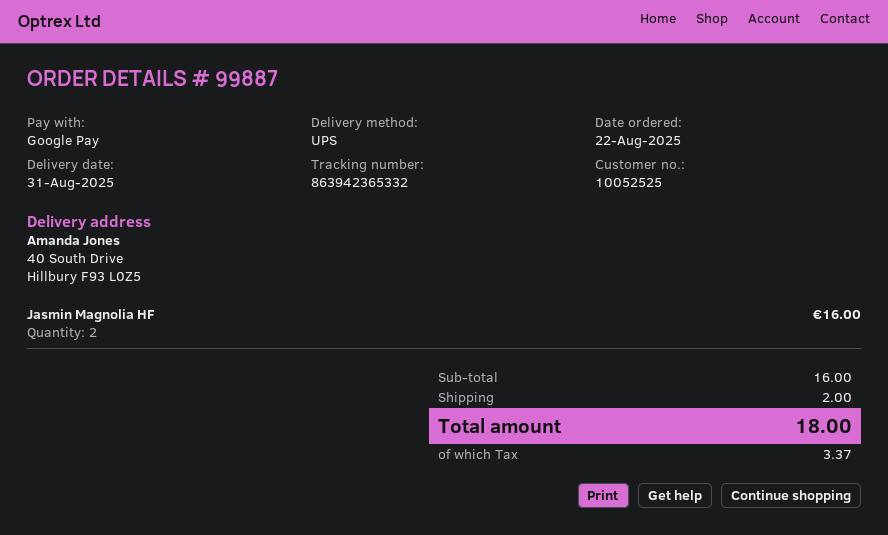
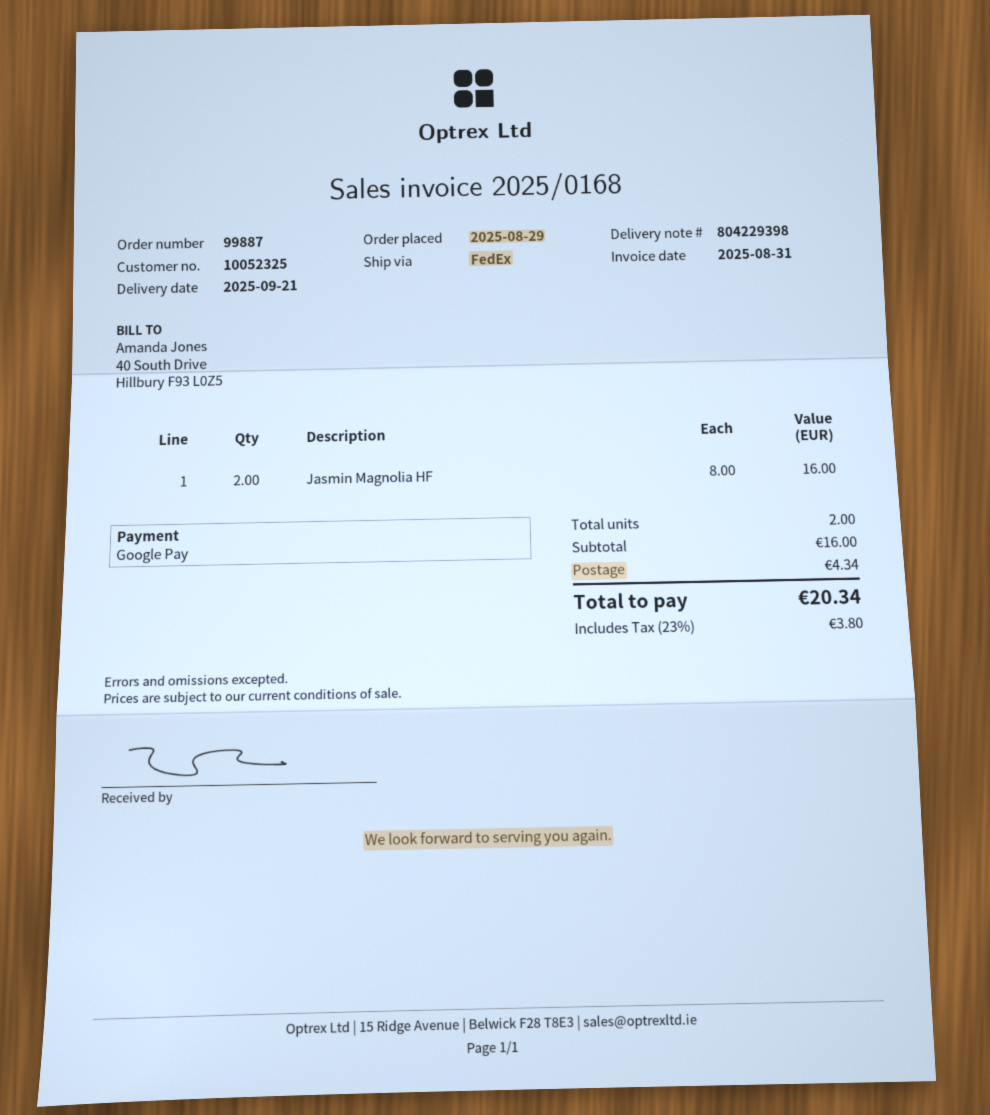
order date: 2025-08-22 -> 2025-08-29
delivery date: 2025-08-31 -> 2025-09-21
customer number: 10052525 -> 10052325
shipping method: UPS -> FedEx
shipping: 2.00 -> 4.34
tax: 3.37 -> 3.80
total: 18.00 -> 20.34

